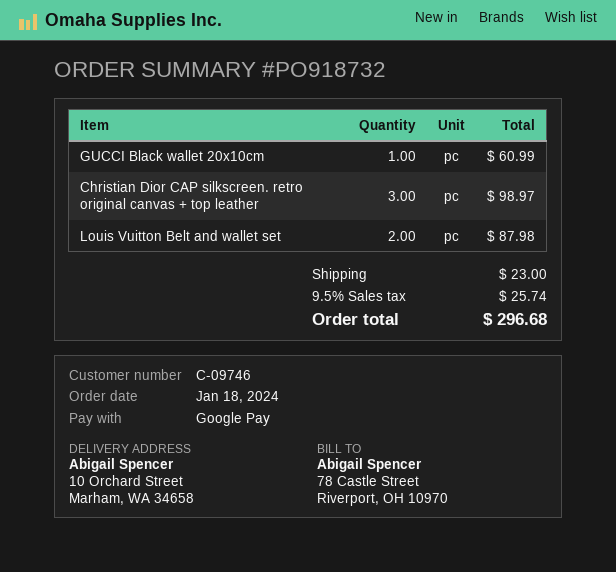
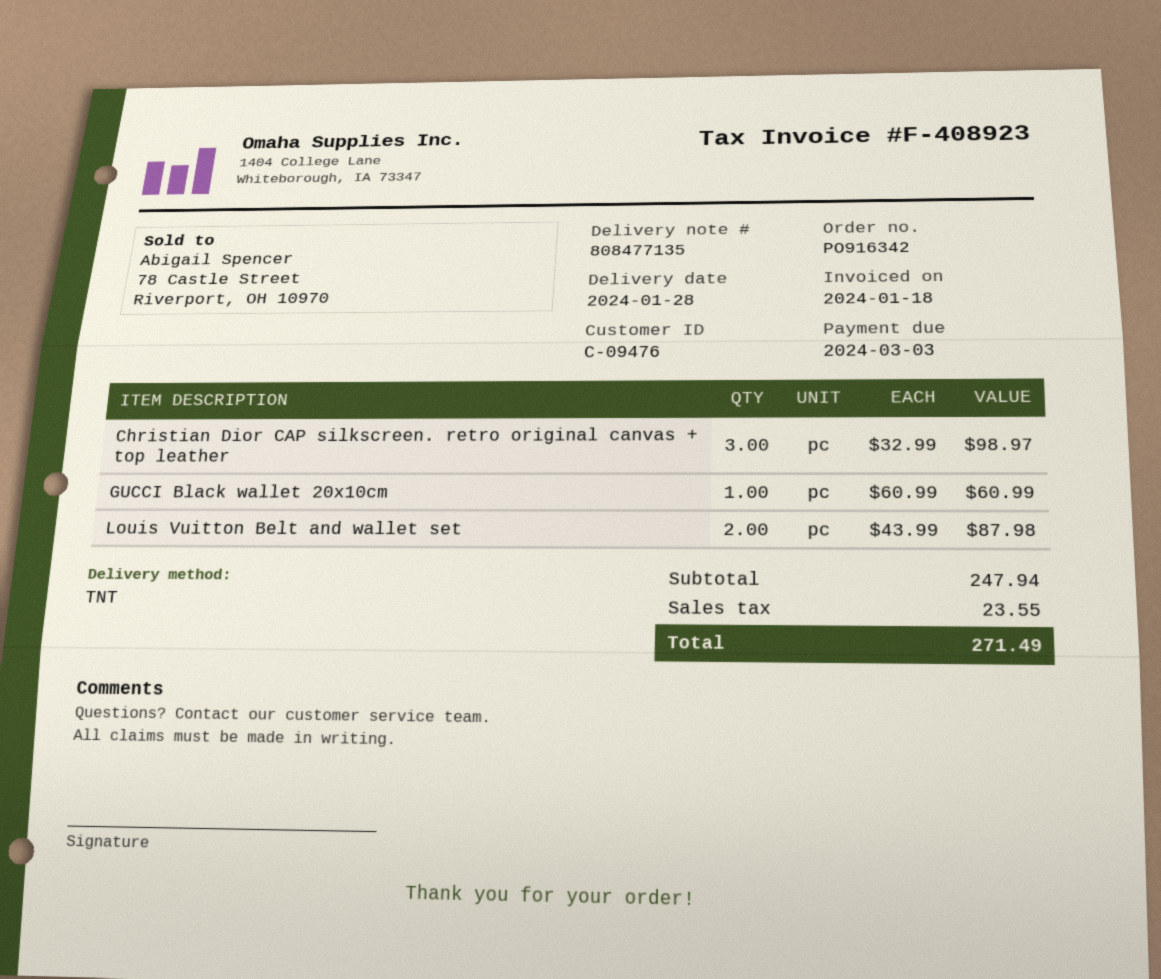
order number: PO918732 -> PO916342
customer number: C-09746 -> C-09476
shipping: 23.00 -> none
tax: 25.74 -> 23.55
total: 296.68 -> 271.49

